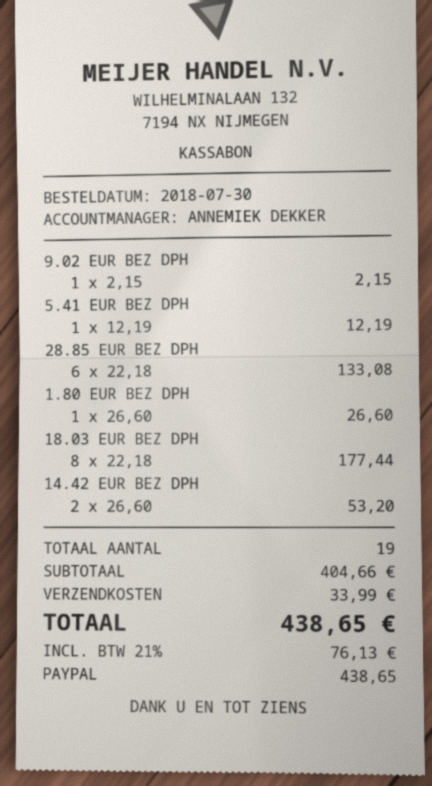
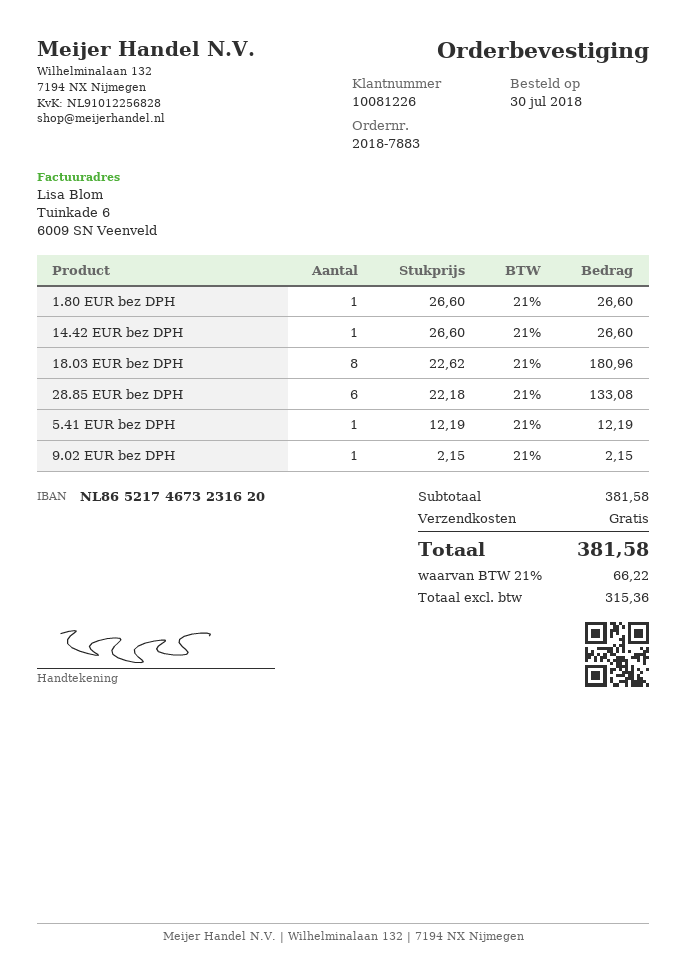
18.03 EUR BEZ DPH: 8 x 22.18 = 177.44 -> 8 x 22.62 = 180.96
14.42 EUR BEZ DPH: 2 x 26.60 = 53.20 -> 1 x 26.60 = 26.60
subtotal: 404.66 -> 381.58
shipping: 33.99 -> 0.00
tax: 21% = 76.13 -> 21% = 66.22
total: 438.65 -> 381.58

